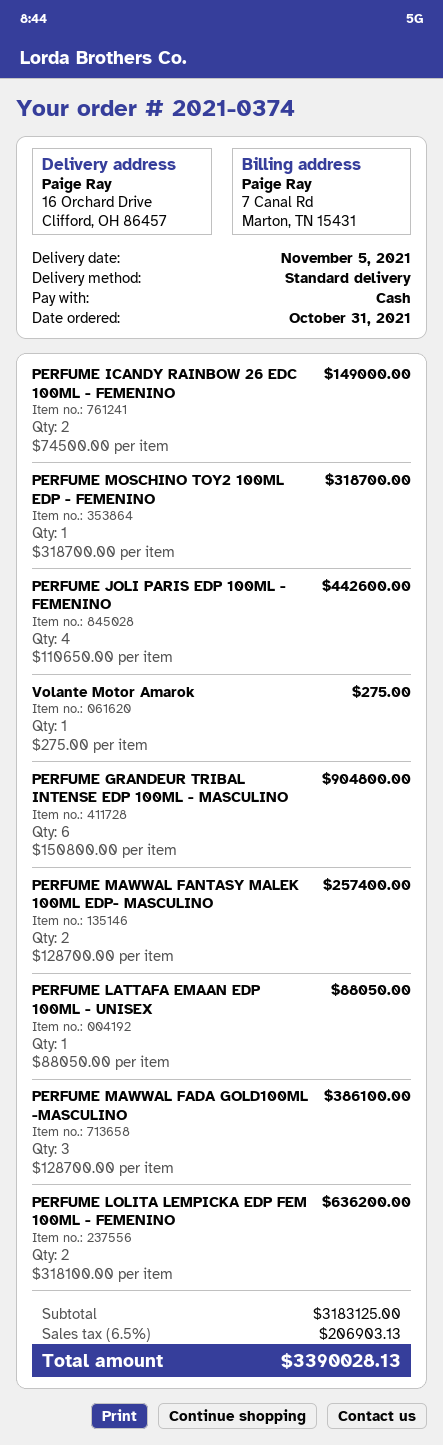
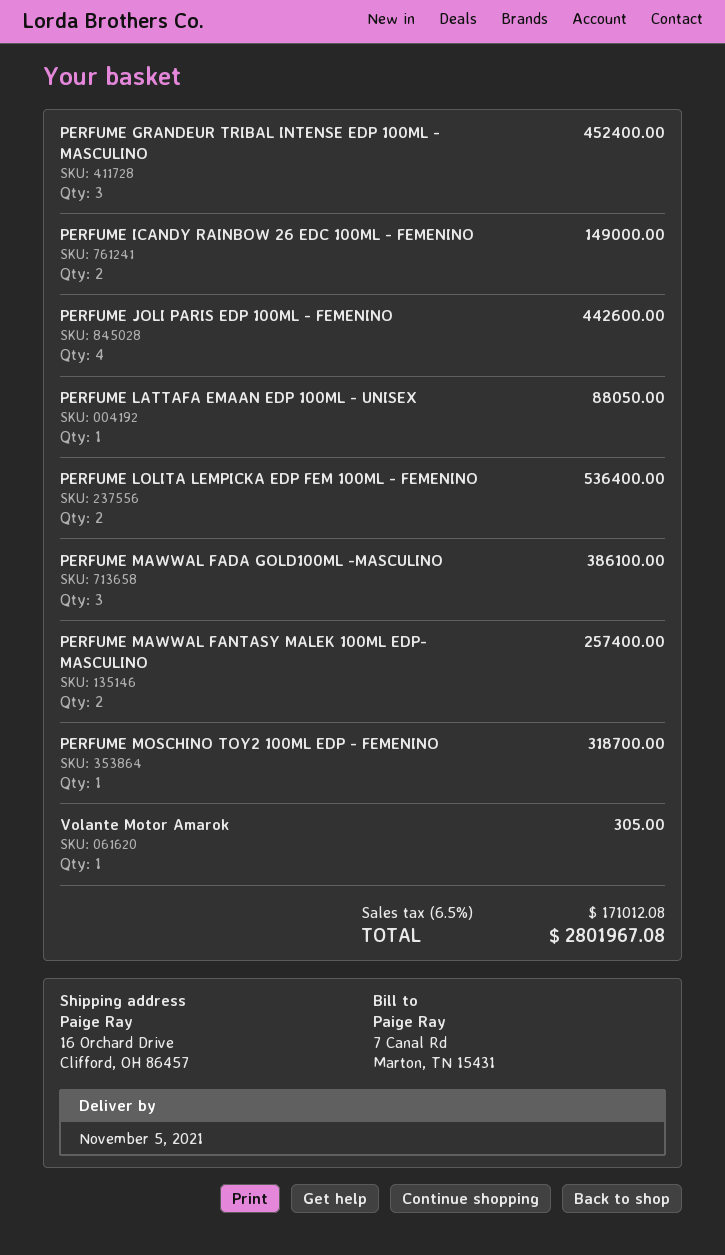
Volante Motor Amarok: 1 for 275.00 -> 1 for 305.00
PERFUME GRANDEUR TRIBAL INTENSE EDP 100ML - MASCULINO: 6 for 904800.00 -> 3 for 452400.00
PERFUME LOLITA LEMPICKA EDP FEM 100ML - FEMENINO: 2 for 636200.00 -> 2 for 536400.00
tax: 6.5% = 206903.13 -> 6.5% = 171012.08
total: 3390028.13 -> 2801967.08

